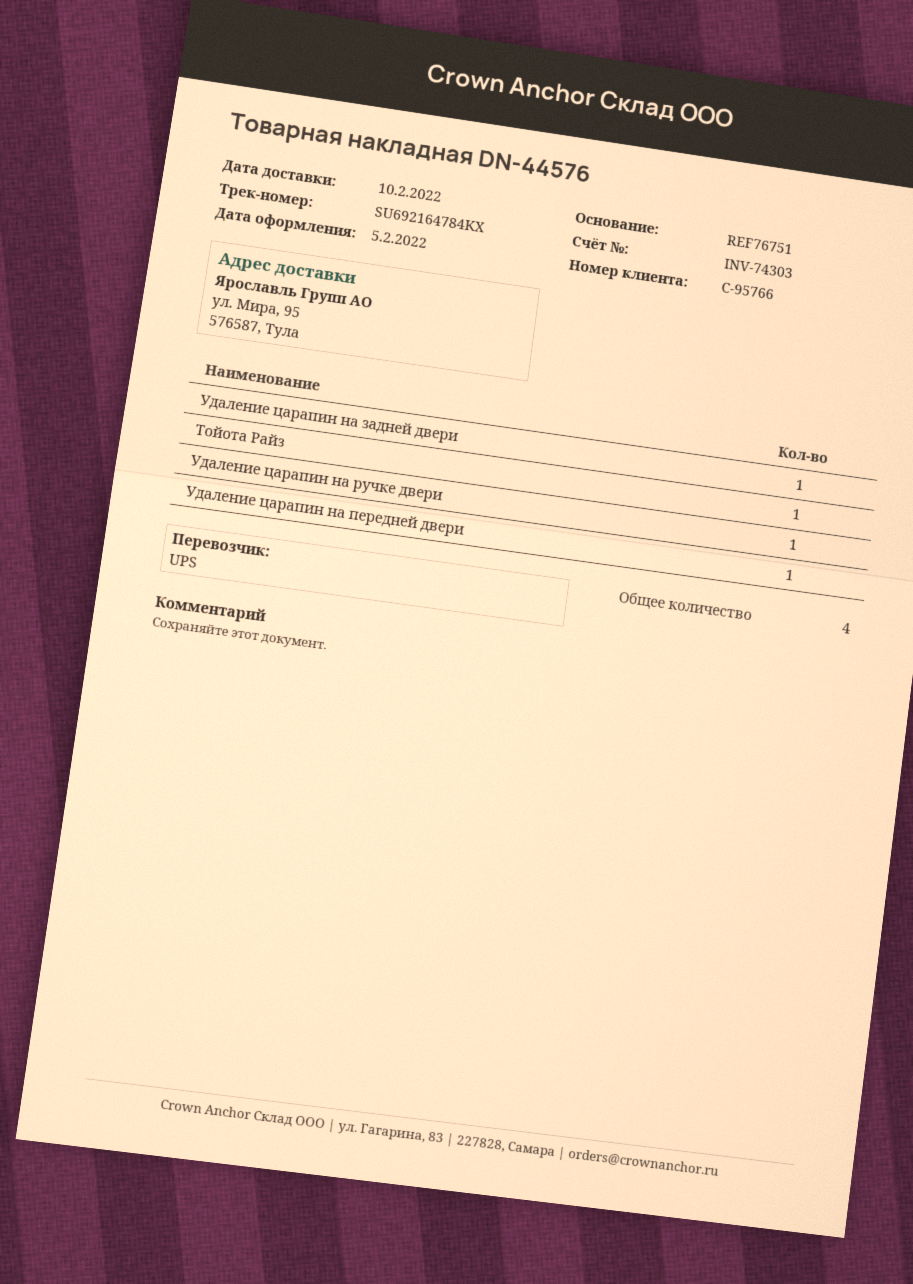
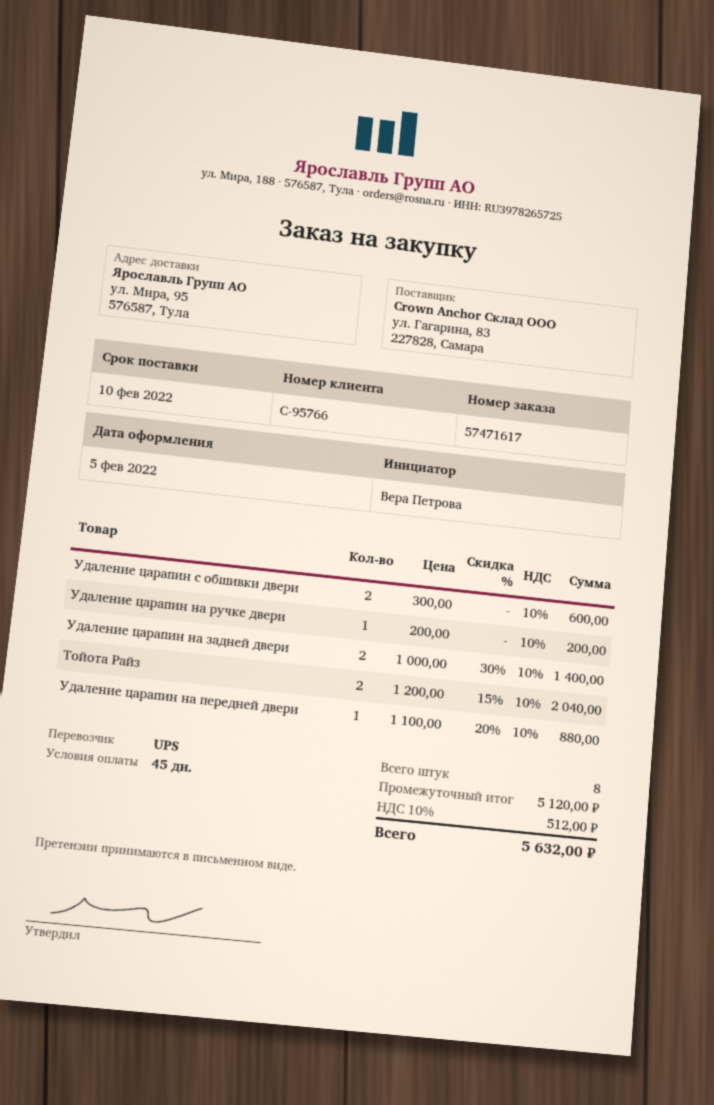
Удаление царапин на задней двери: 1 -> 2
Тойота Райз: 1 -> 2
Удаление царапин с обшивки двери: none -> 2
total quantity: 4 -> 8

